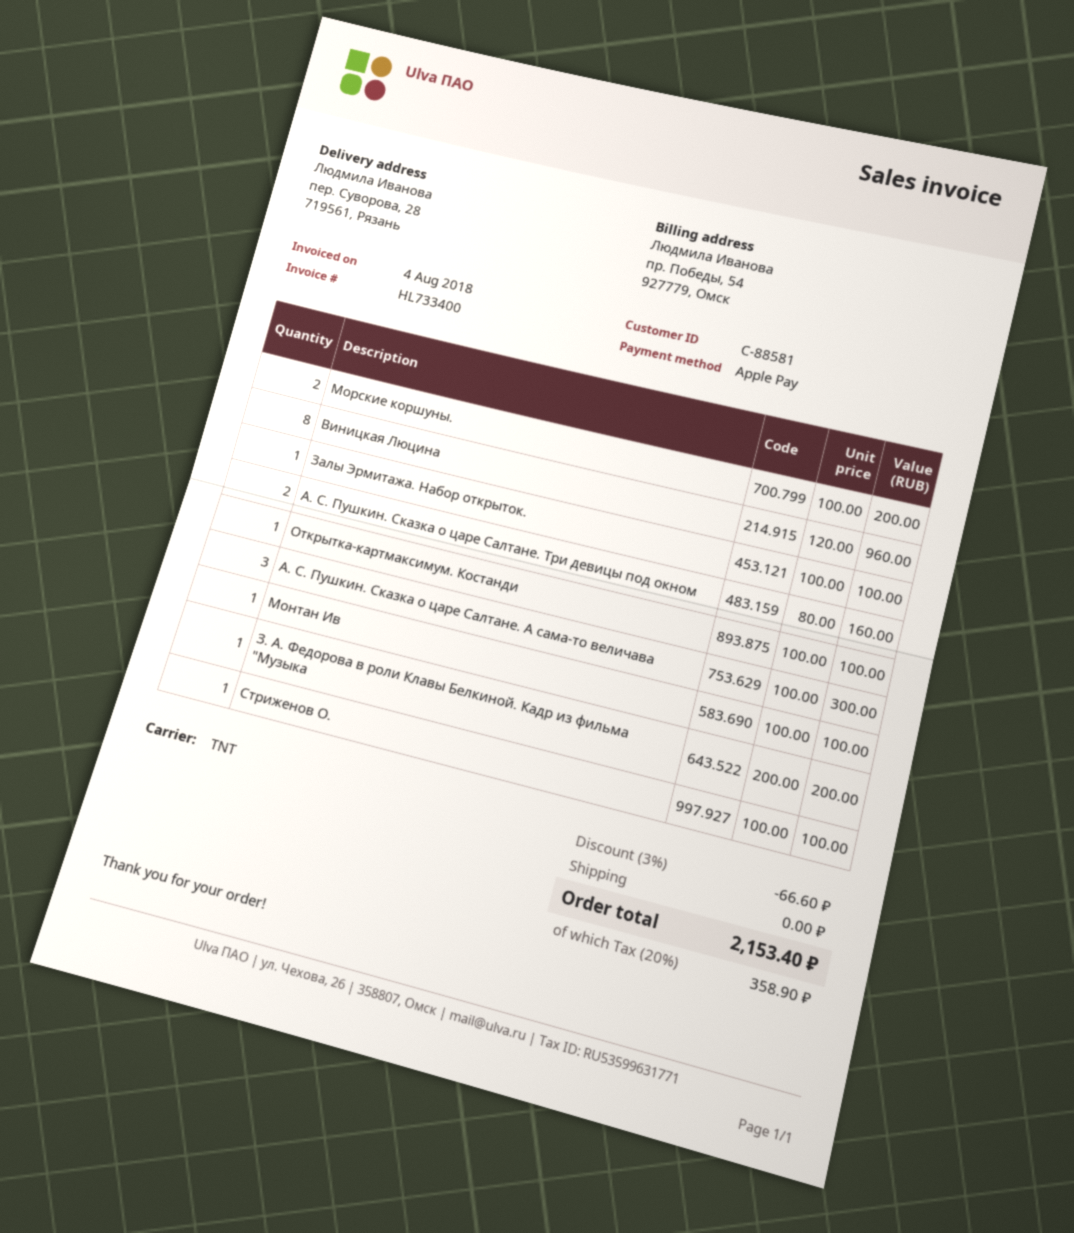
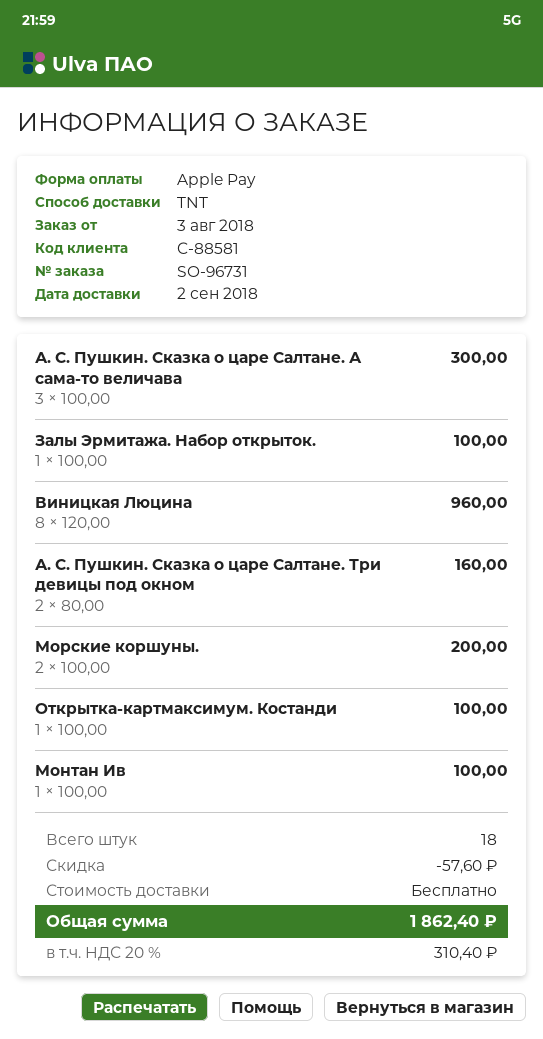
З. А. Федорова в роли Клавы Белкиной. Кадр из фильма "Музыка: 1 x 200.00 = 200.00 -> none
Стриженов О.: 1 x 100.00 = 100.00 -> none
discount: 66.60 -> 57.60
tax: 20% = 358.90 -> 20% = 310.40
total: 2153.40 -> 1862.40

